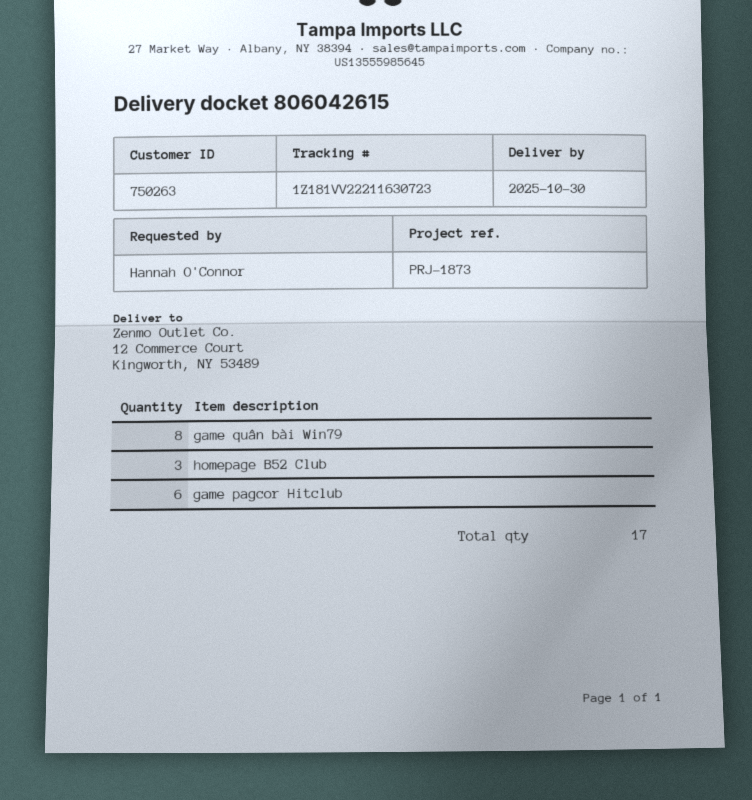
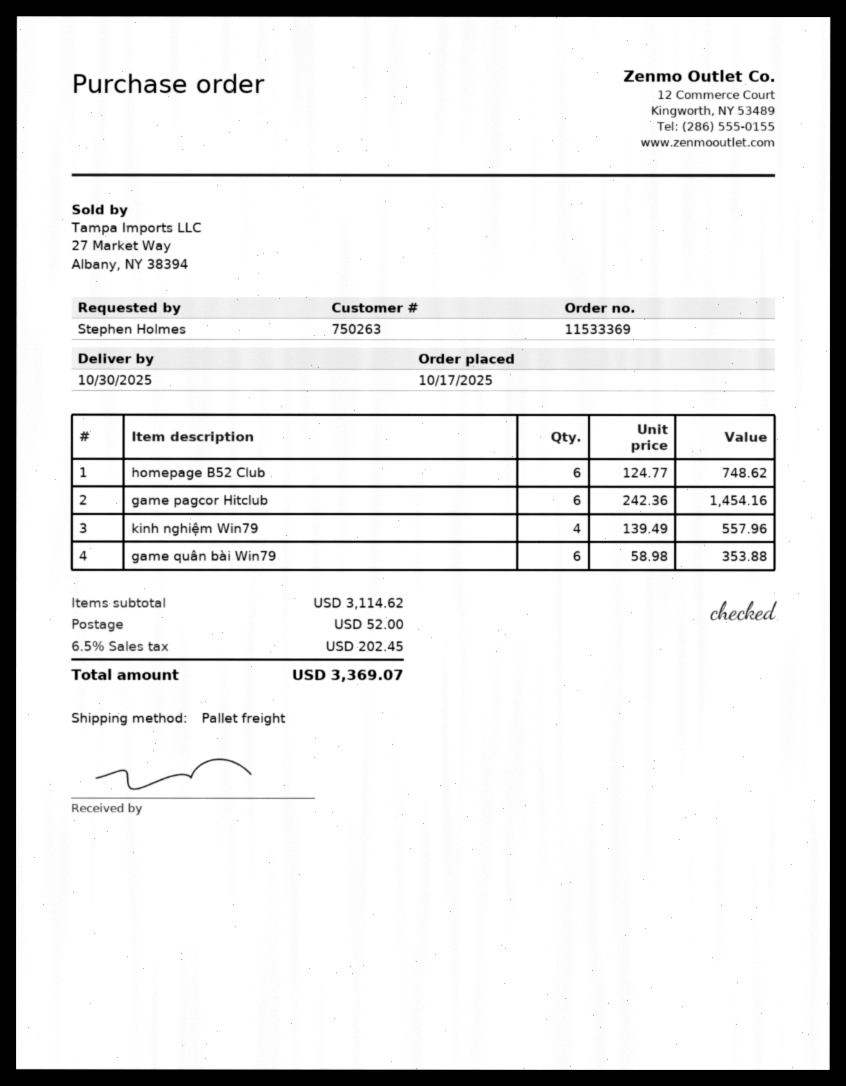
ordered by: Hannah O'Connor -> Stephen Holmes
game quân bài Win79: 8 -> 6
homepage B52 Club: 3 -> 6
kinh nghiệm Win79: none -> 4

